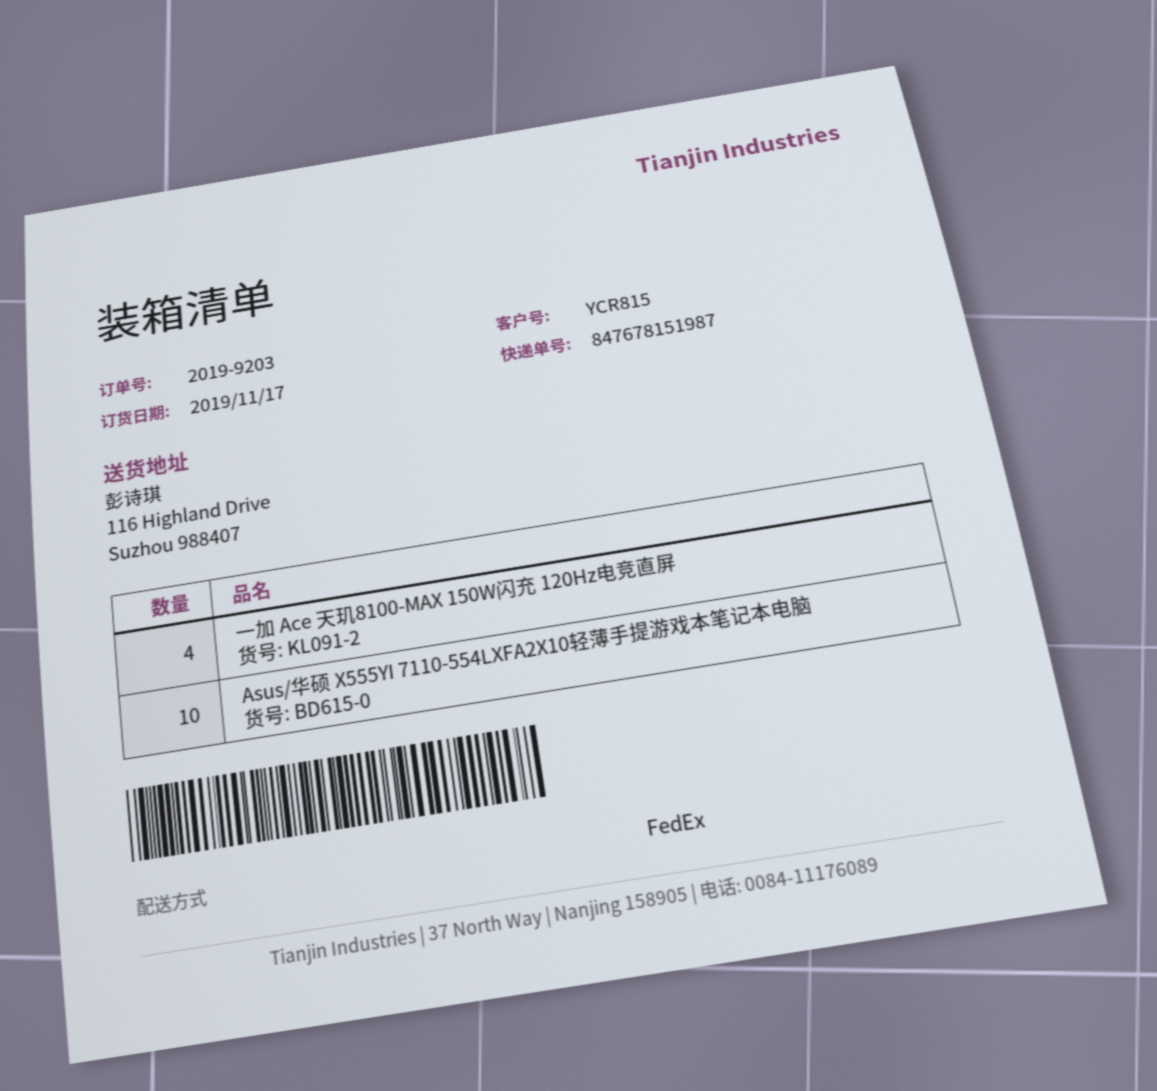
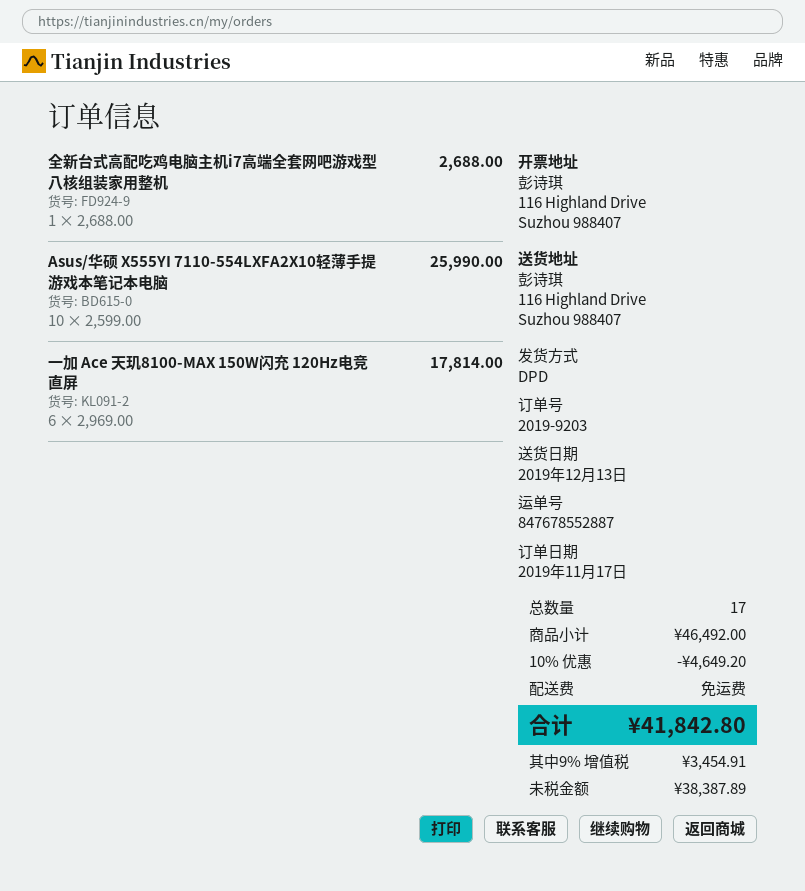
shipping method: FedEx -> DPD
tracking number: 847678151987 -> 847678552887
一加 Ace 天玑8100-MAX 150W闪充 120Hz电竞直屏: 4 -> 6
全新台式高配吃鸡电脑主机i7高端全套网吧游戏型八核组装家用整机: none -> 1

